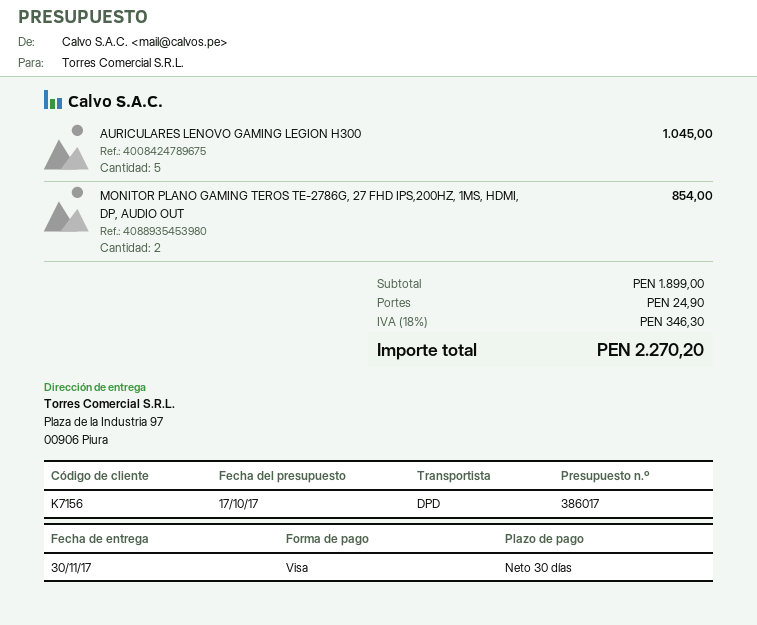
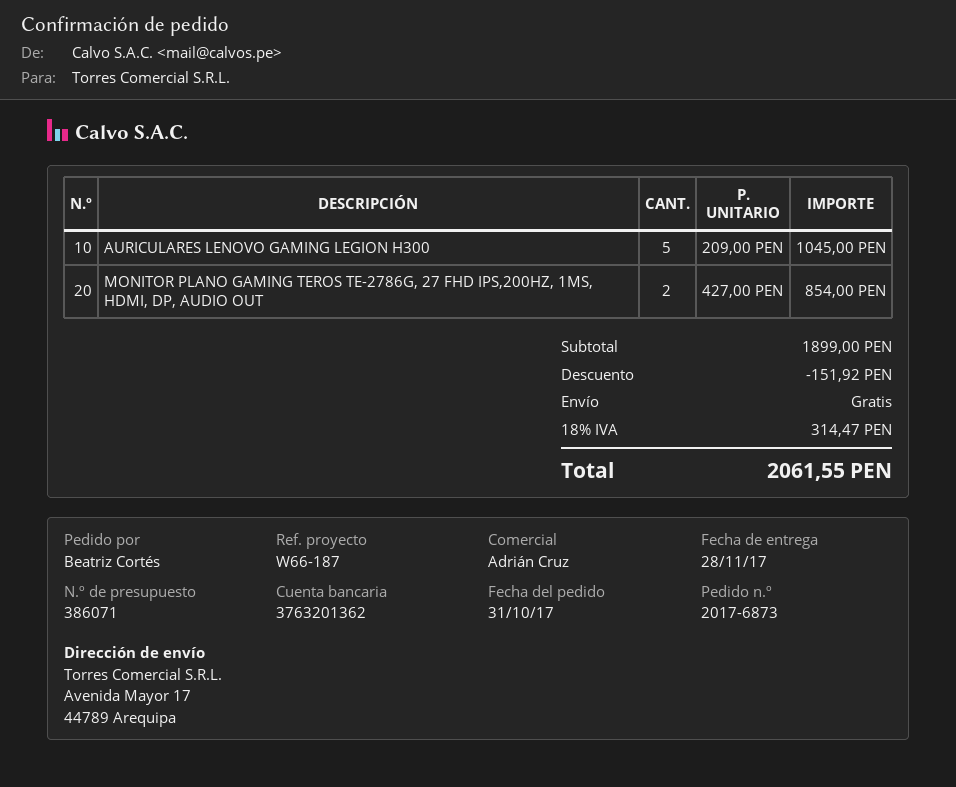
quote number: 386017 -> 386071
delivery date: 2017-11-30 -> 2017-11-28
ship to: Plaza de la Industria 97, 00906 Piura -> Avenida Mayor 17, 44789 Arequipa
discount: none -> 151.92
shipping: 24.90 -> 0.00
tax: 18% = 346.30 -> 18% = 314.47
total: 2270.20 -> 2061.55

